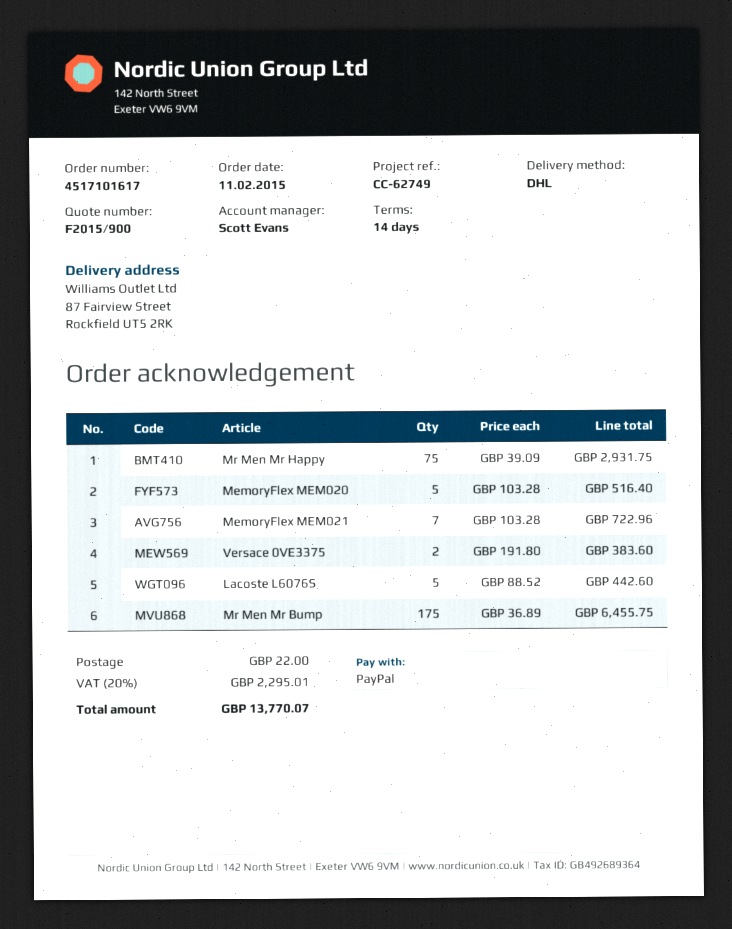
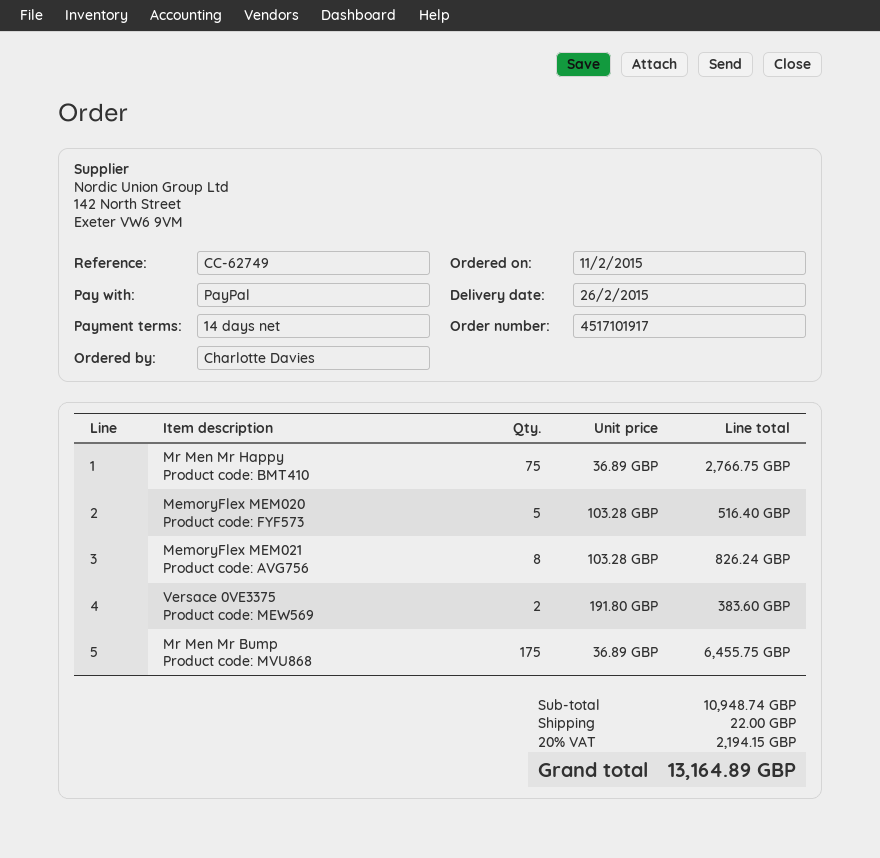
order number: 4517101617 -> 4517101917
Mr Men Mr Happy: 75 x 39.09 = 2931.75 -> 75 x 36.89 = 2766.75
MemoryFlex MEM021: 7 x 103.28 = 722.96 -> 8 x 103.28 = 826.24
Lacoste L6076S: 5 x 88.52 = 442.60 -> none
tax: 20% = 2295.01 -> 20% = 2194.15
total: 13770.07 -> 13164.89

